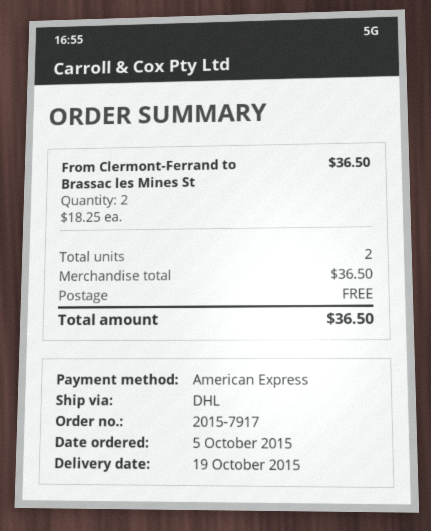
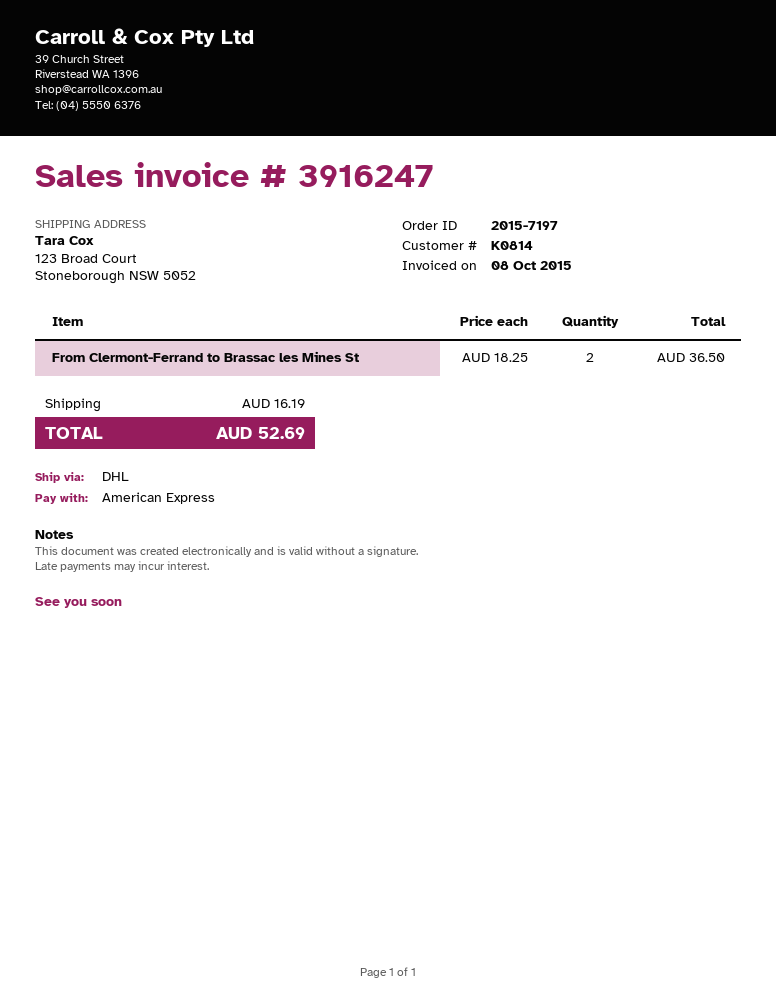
order number: 2015-7917 -> 2015-7197
shipping: 0.00 -> 16.19
total: 36.50 -> 52.69

